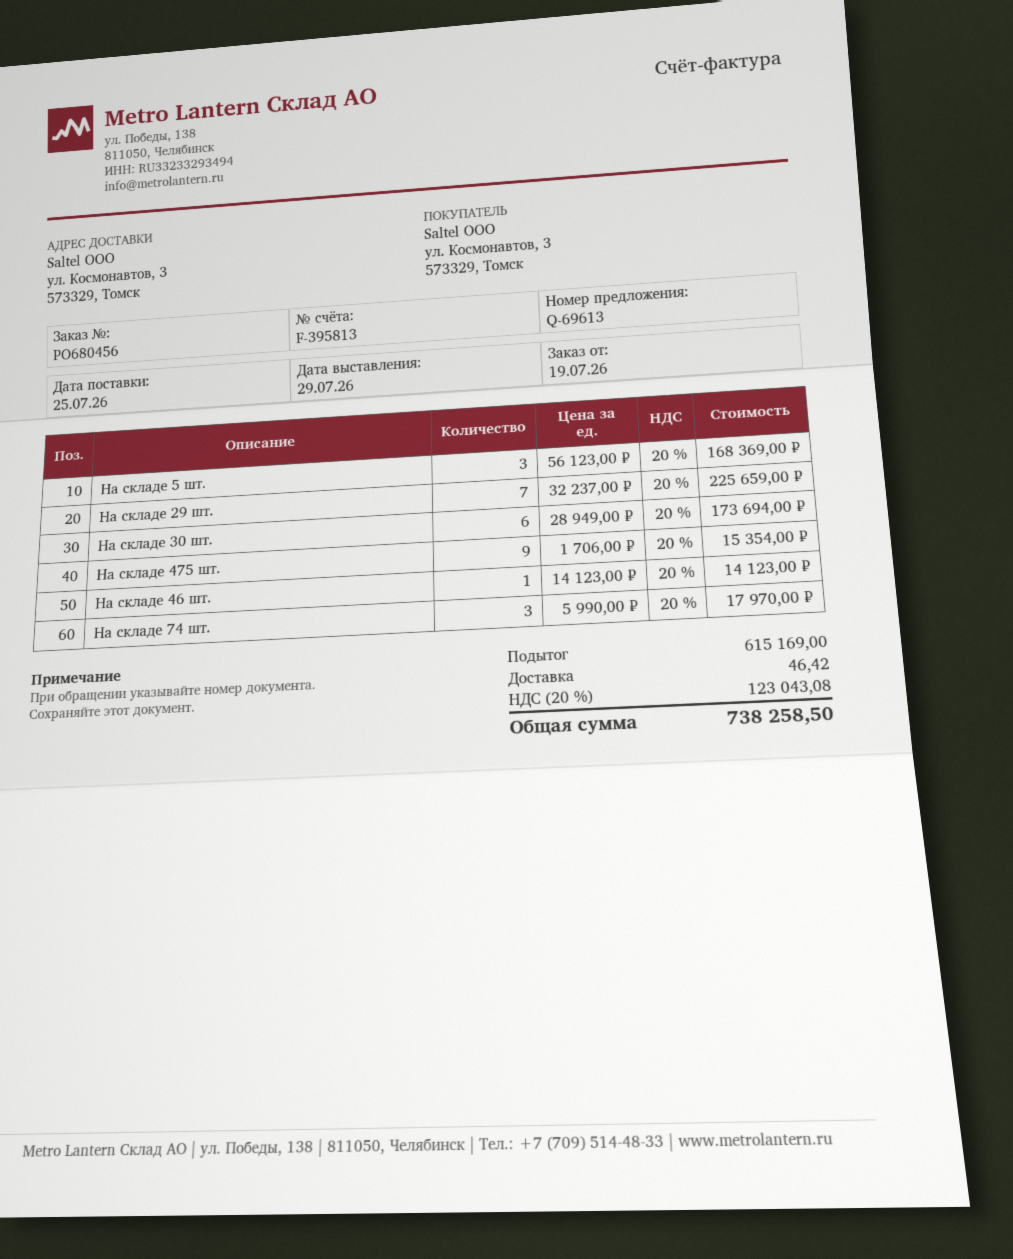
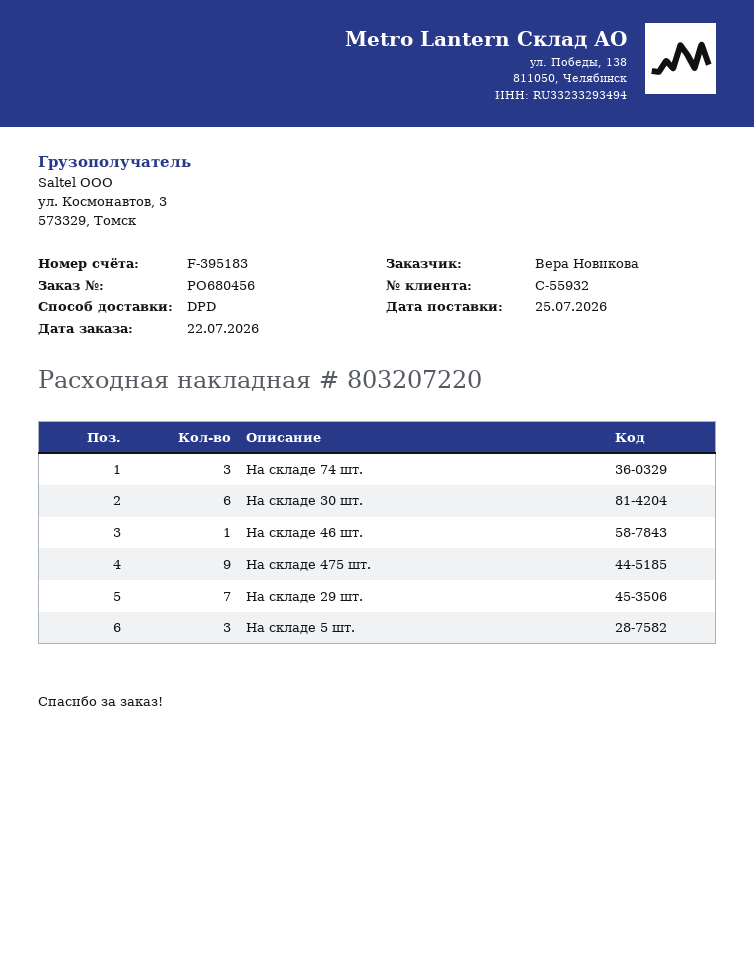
order date: 2026-07-19 -> 2026-07-22
invoice number: F-395813 -> F-395183

